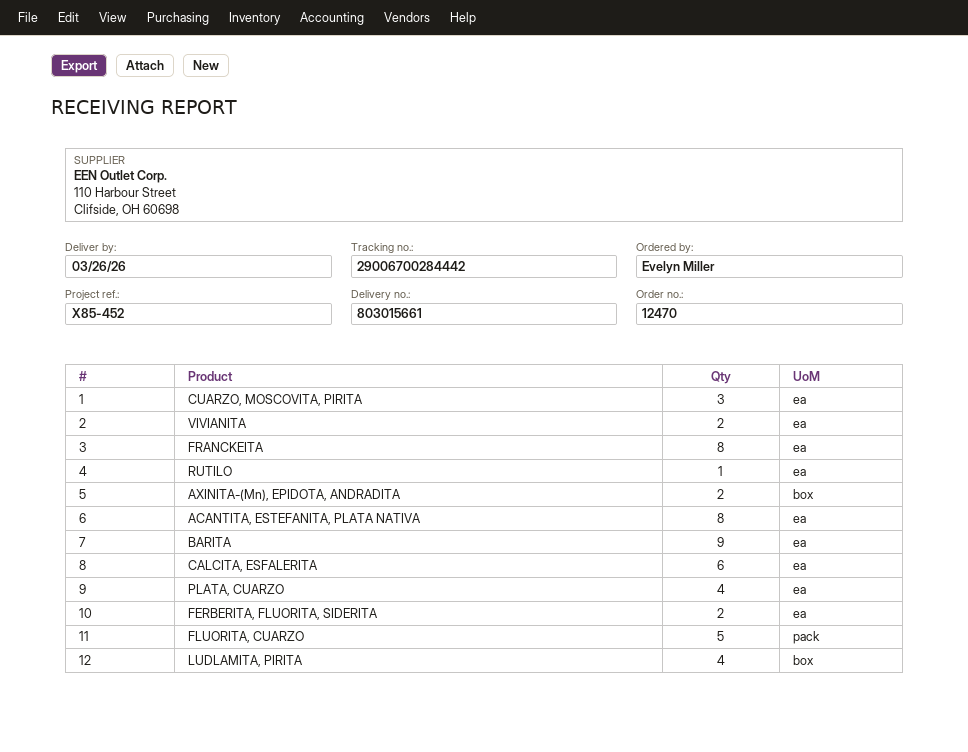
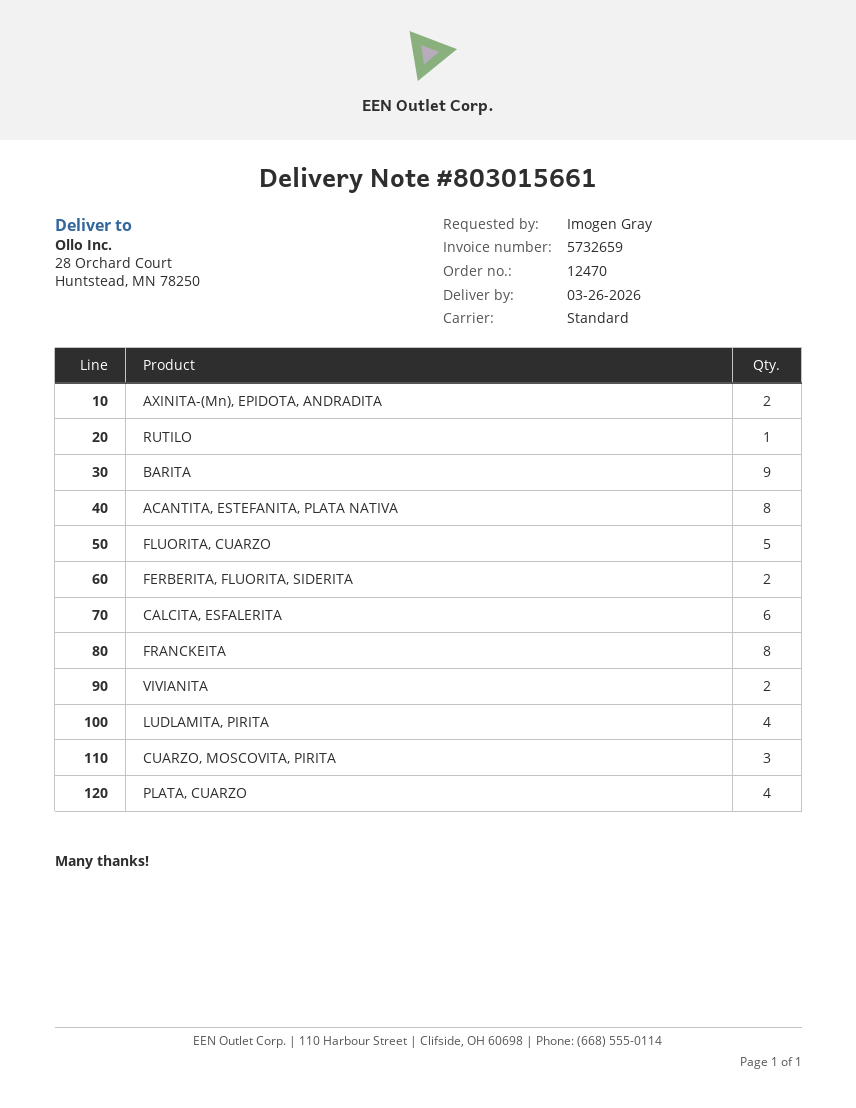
ordered by: Evelyn Miller -> Imogen Gray

